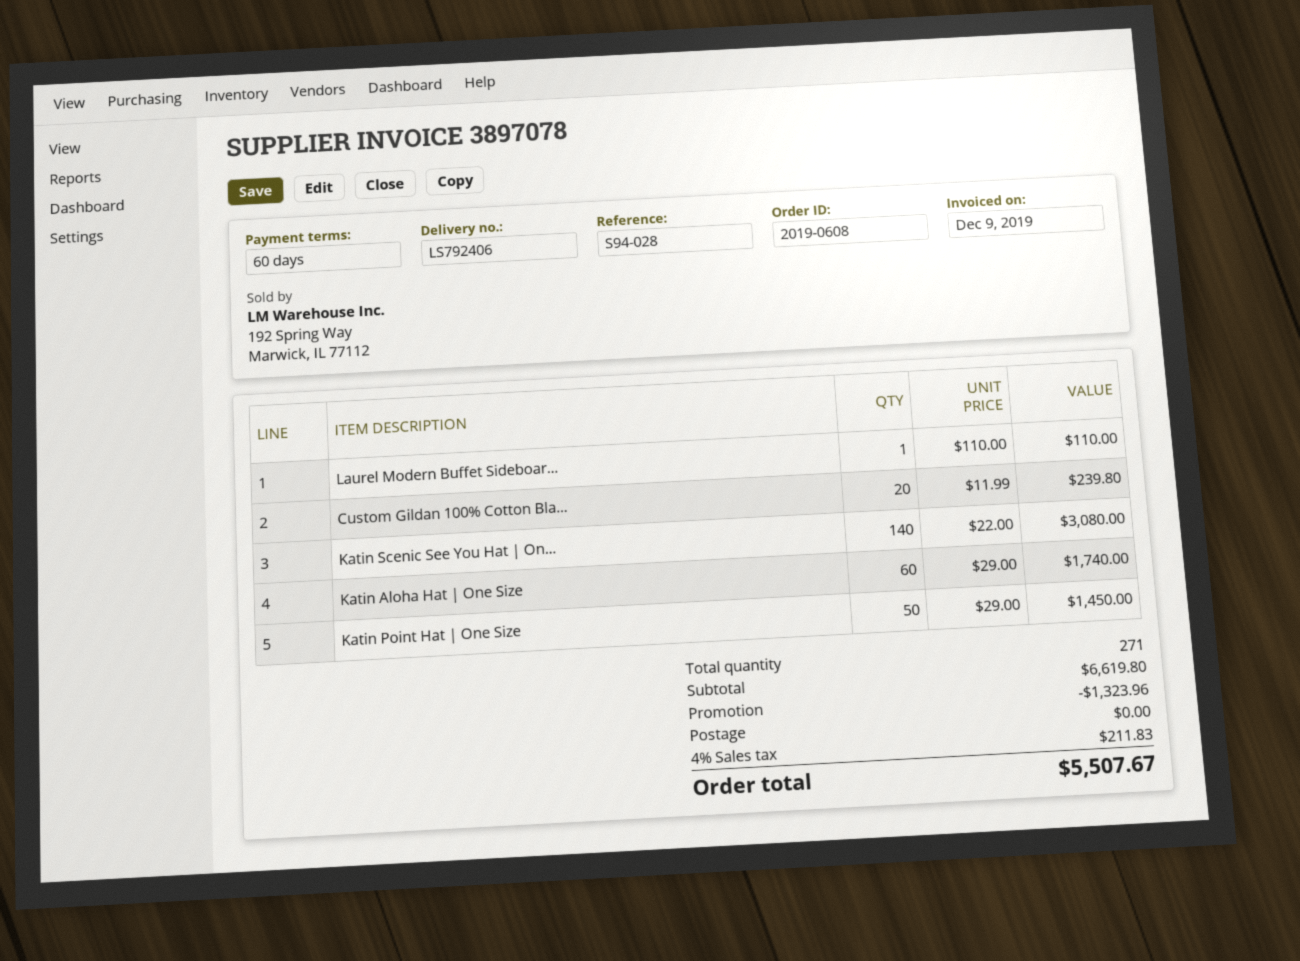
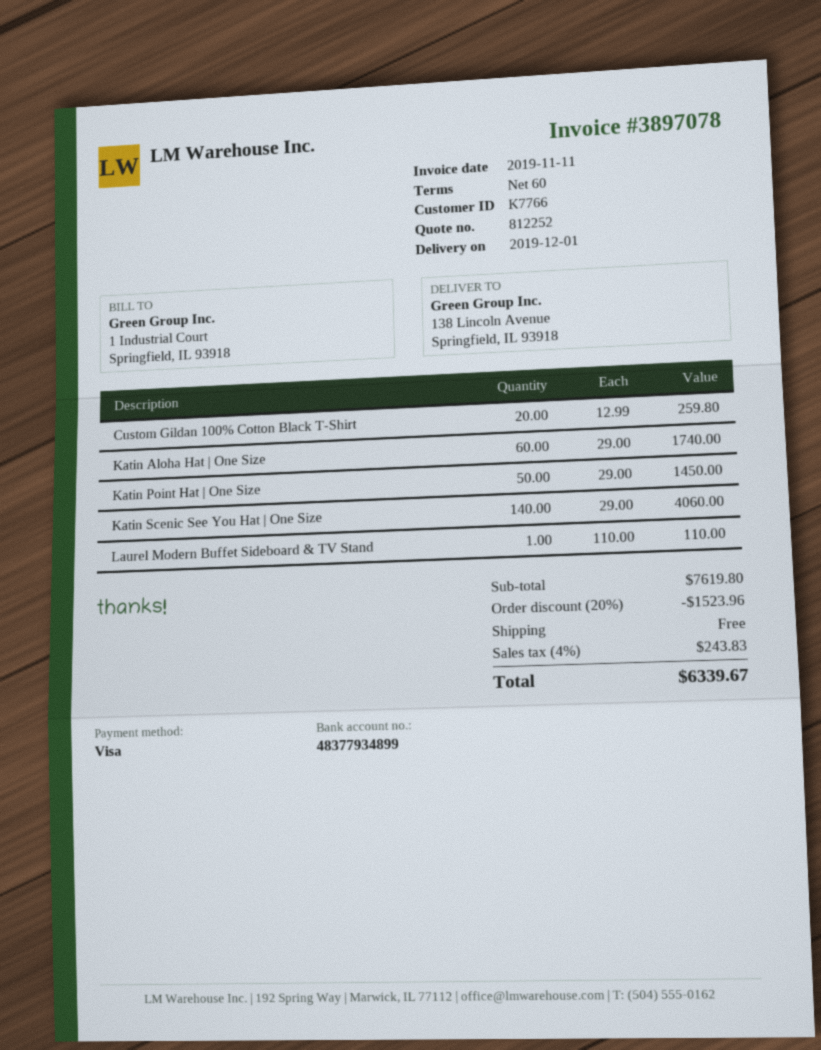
invoice date: 2019-12-09 -> 2019-11-11
Custom Gildan 100% Cotton Bla...: 20 x 11.99 = 239.80 -> 20 x 12.99 = 259.80
Katin Scenic See You Hat | On...: 140 x 22.00 = 3080.00 -> 140 x 29.00 = 4060.00
subtotal: 6619.80 -> 7619.80
discount: 1323.96 -> 1523.96
tax: 4% = 211.83 -> 4% = 243.83
total: 5507.67 -> 6339.67

